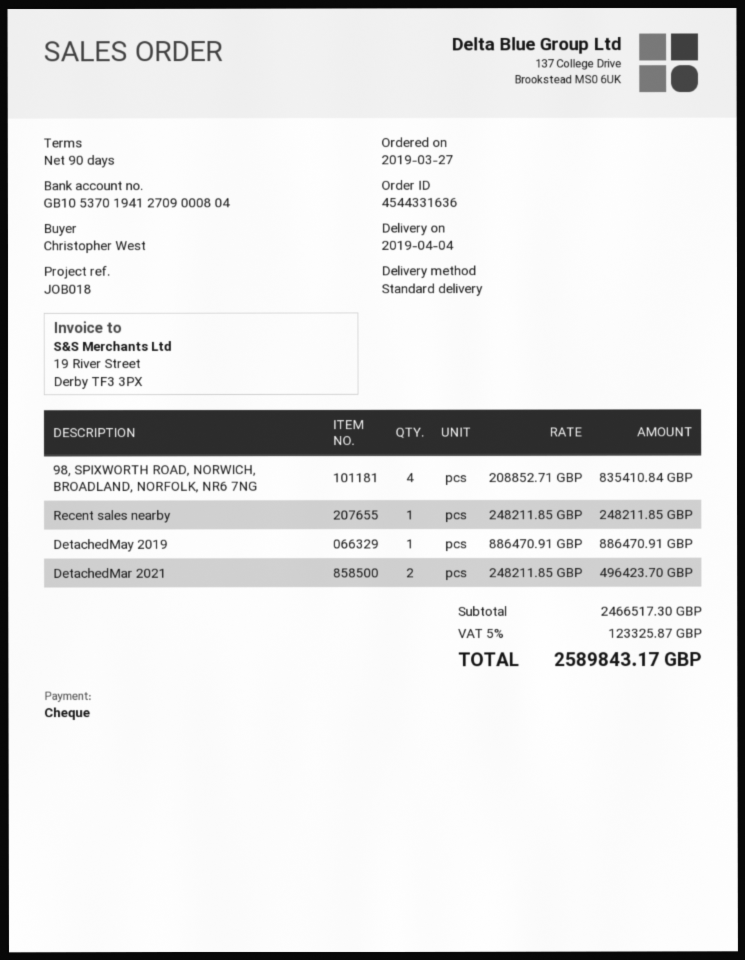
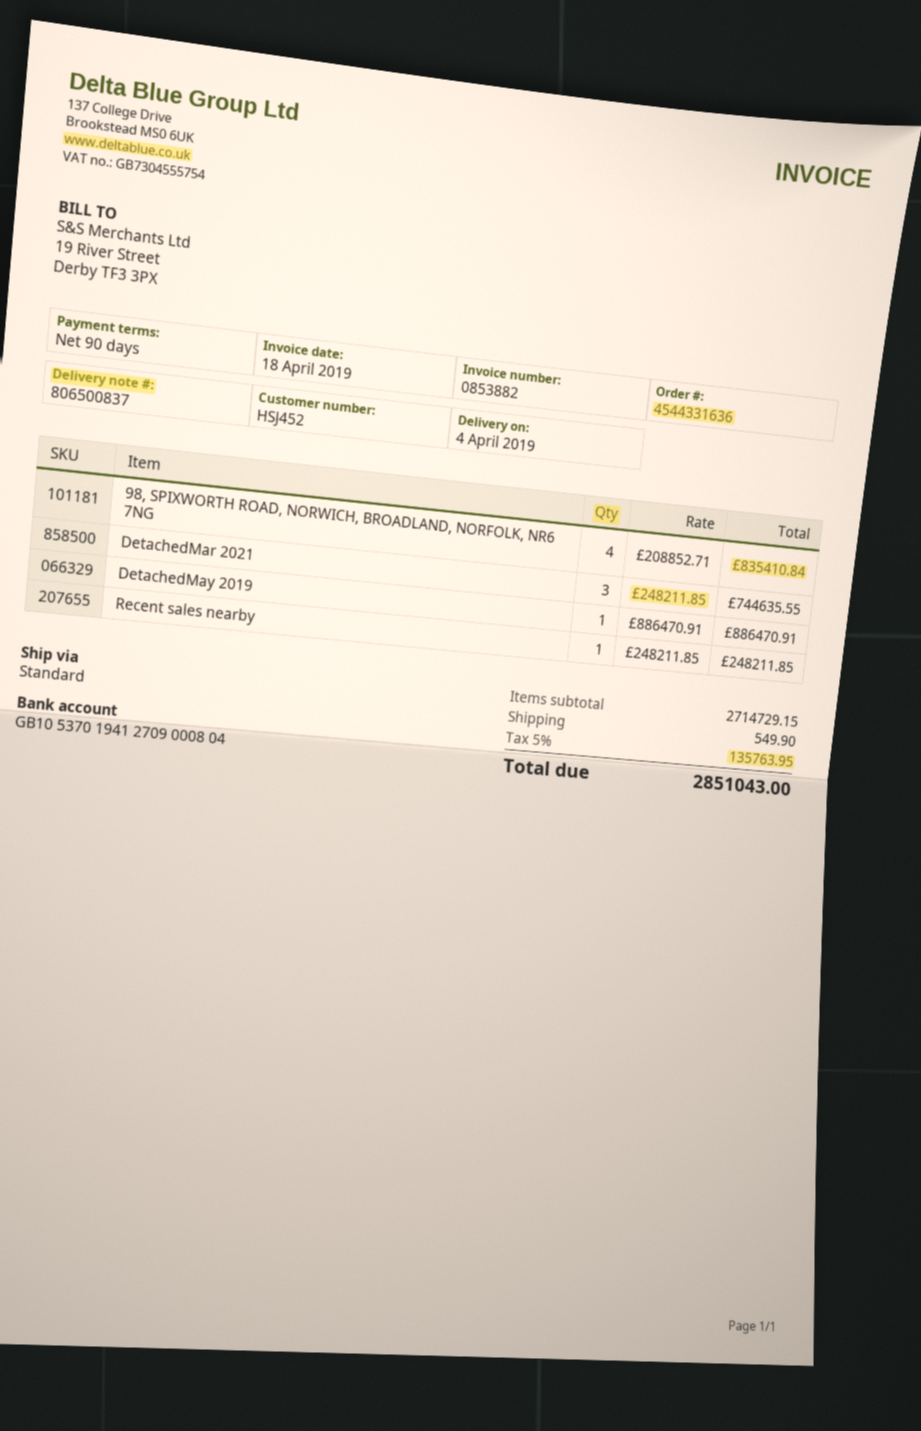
DetachedMar 2021: 2 x 248211.85 = 496423.70 -> 3 x 248211.85 = 744635.55
subtotal: 2466517.30 -> 2714729.15
shipping: none -> 549.90
tax: 5% = 123325.87 -> 5% = 135763.95
total: 2589843.17 -> 2851043.00

